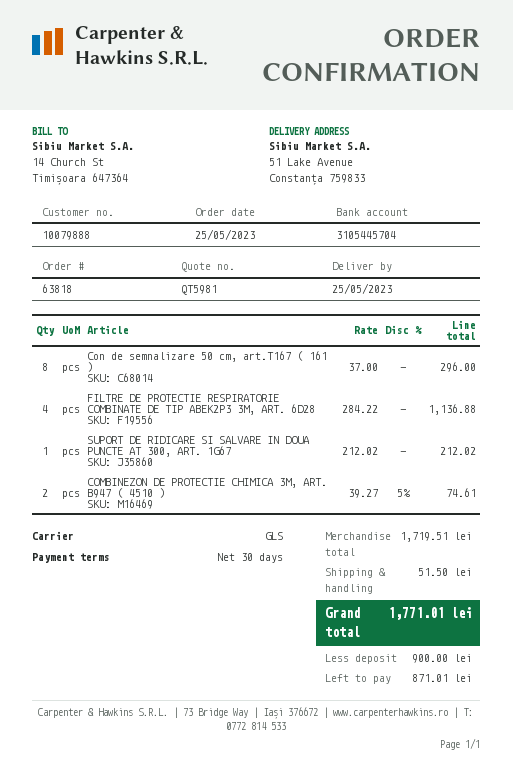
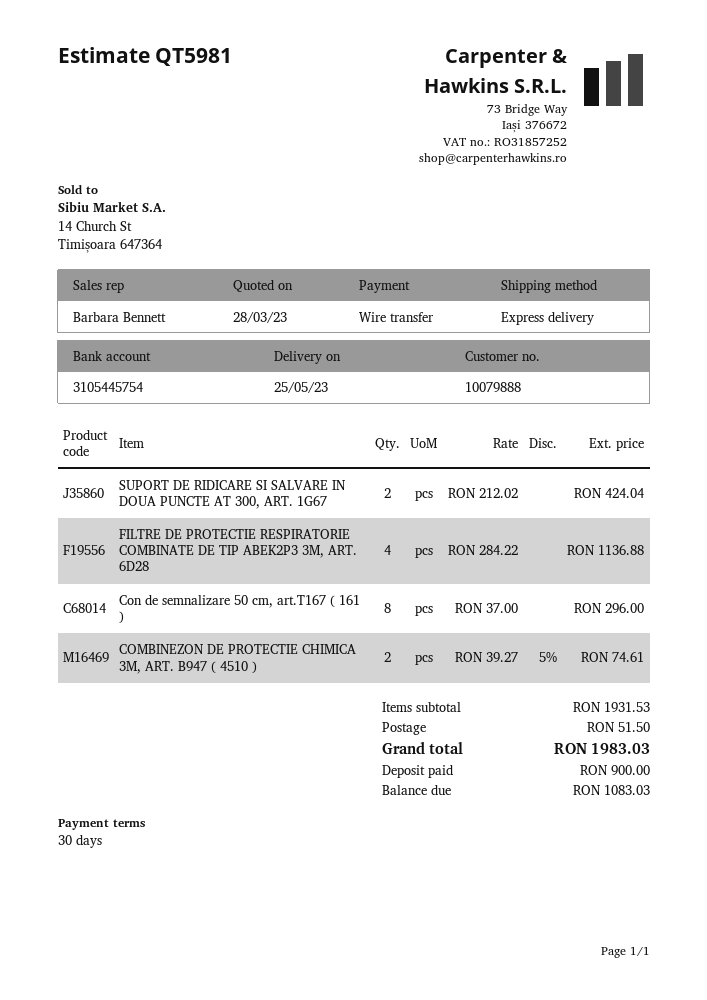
bank account: 3105445704 -> 3105445754
shipping method: GLS -> express
SUPORT DE RIDICARE SI SALVARE IN DOUA PUNCTE AT 300, ART. 1G67: 1 x 212.02 = 212.02 -> 2 x 212.02 = 424.04
subtotal: 1719.51 -> 1931.53
total: 1771.01 -> 1983.03
balance: 871.01 -> 1083.03

